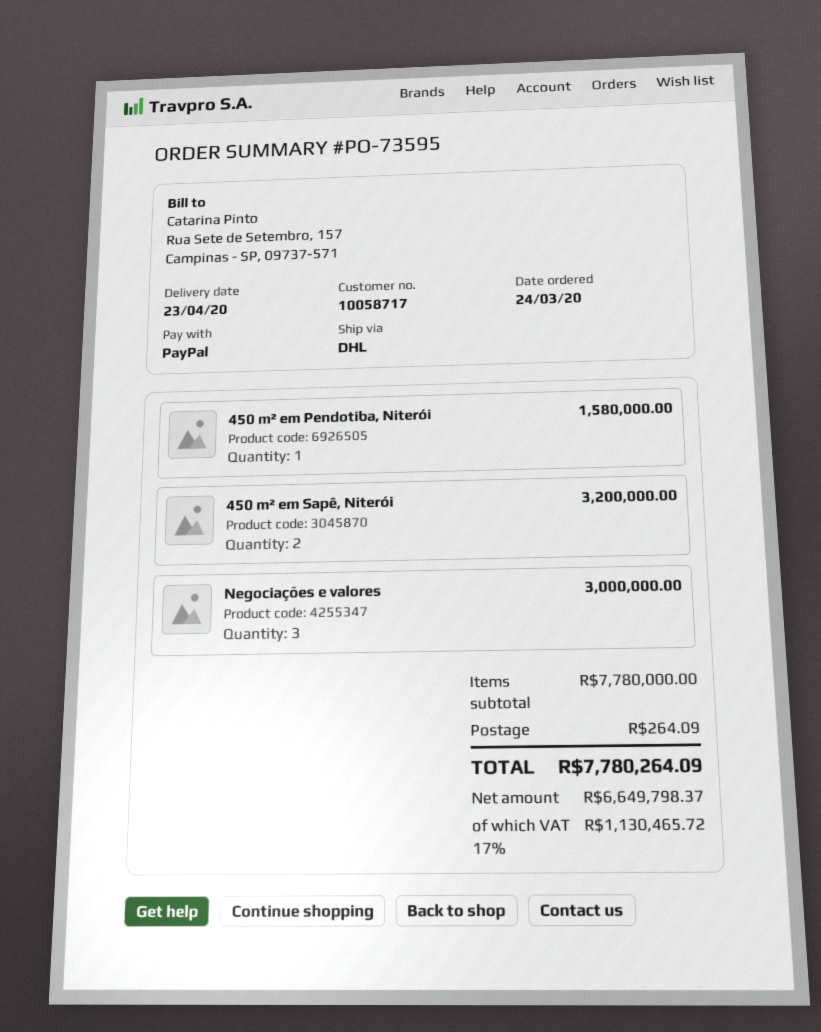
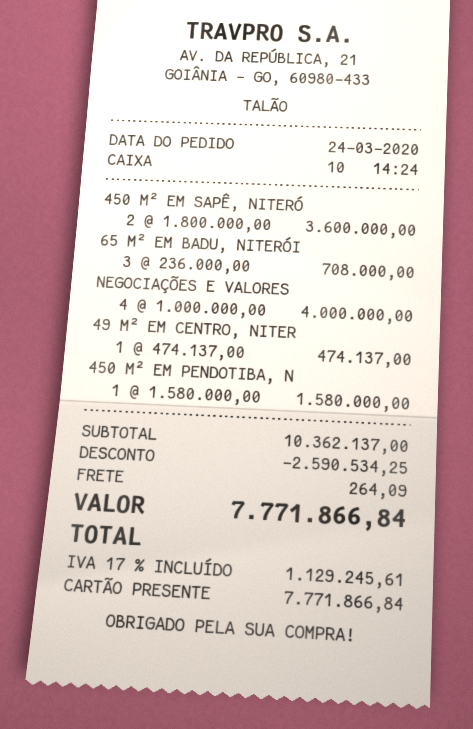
payment method: PayPal -> gift card
450 m² em Sapê, Niterói: 2 for 3200000.00 -> 2 for 3600000.00
Negociações e valores: 3 for 3000000.00 -> 4 for 4000000.00
65 M² EM BADU, NITERÓI: none -> 3 for 708000.00
49 M² EM CENTRO, NITER: none -> 1 for 474137.00
subtotal: 7780000.00 -> 10362137.00
discount: none -> 2590534.25
tax: 17% = 1130465.72 -> 17% = 1129245.61
total: 7780264.09 -> 7771866.84

